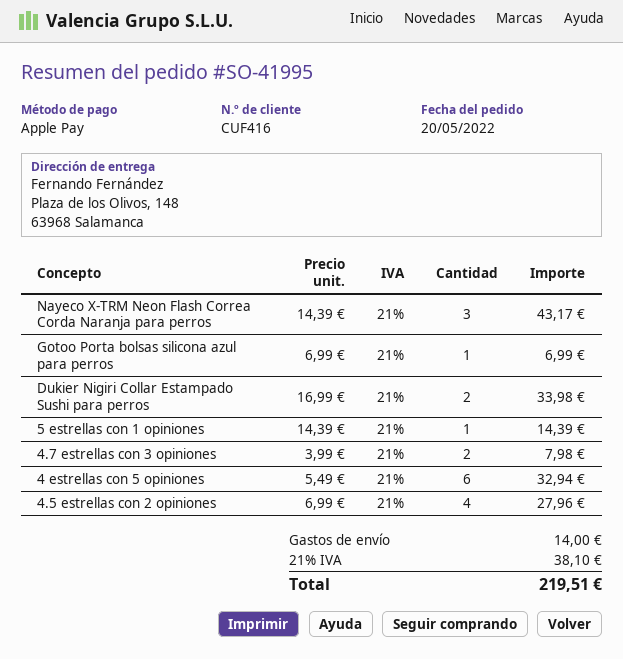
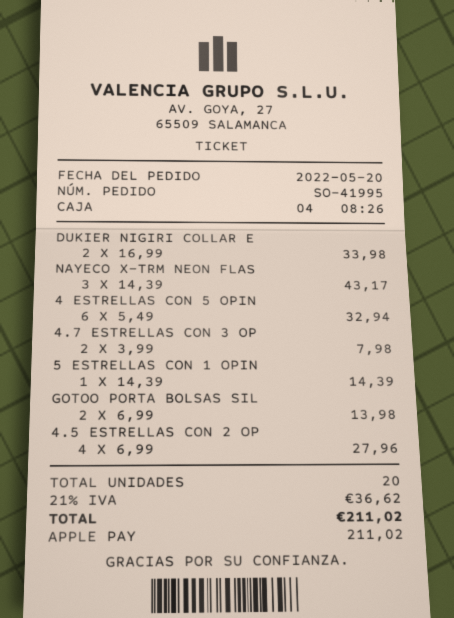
Gotoo Porta bolsas silicona azul para perros: 1 x 6.99 = 6.99 -> 2 x 6.99 = 13.98
shipping: 14.00 -> none
tax: 21% = 38.10 -> 21% = 36.62
total: 219.51 -> 211.02

